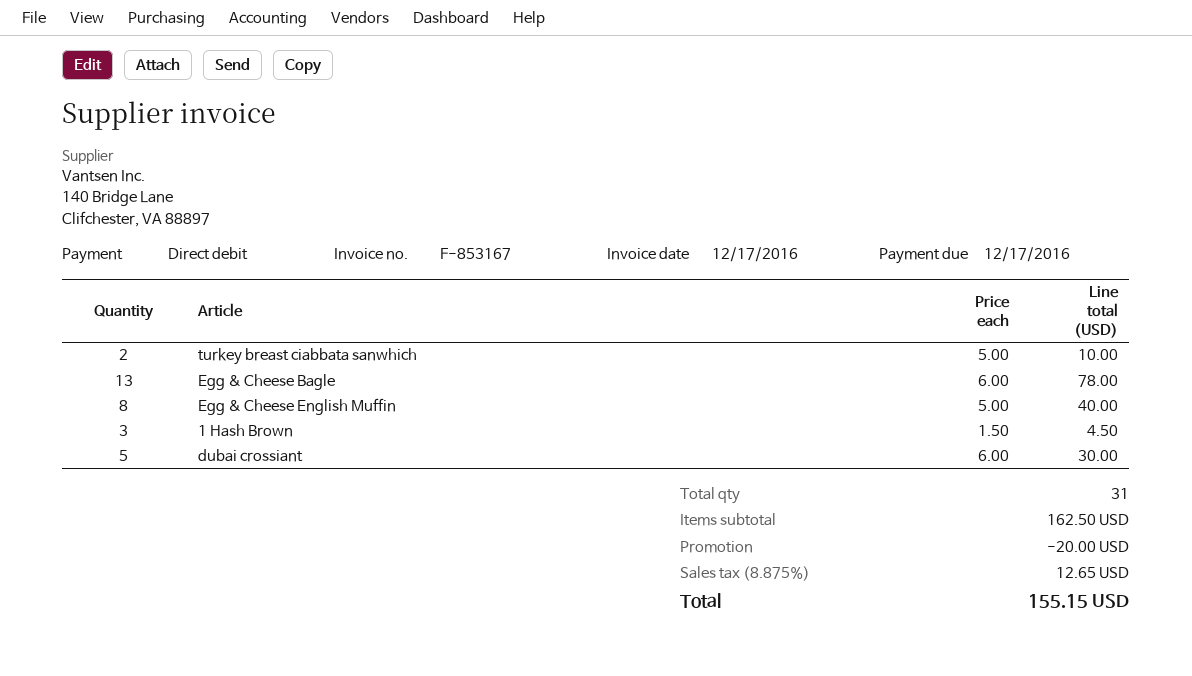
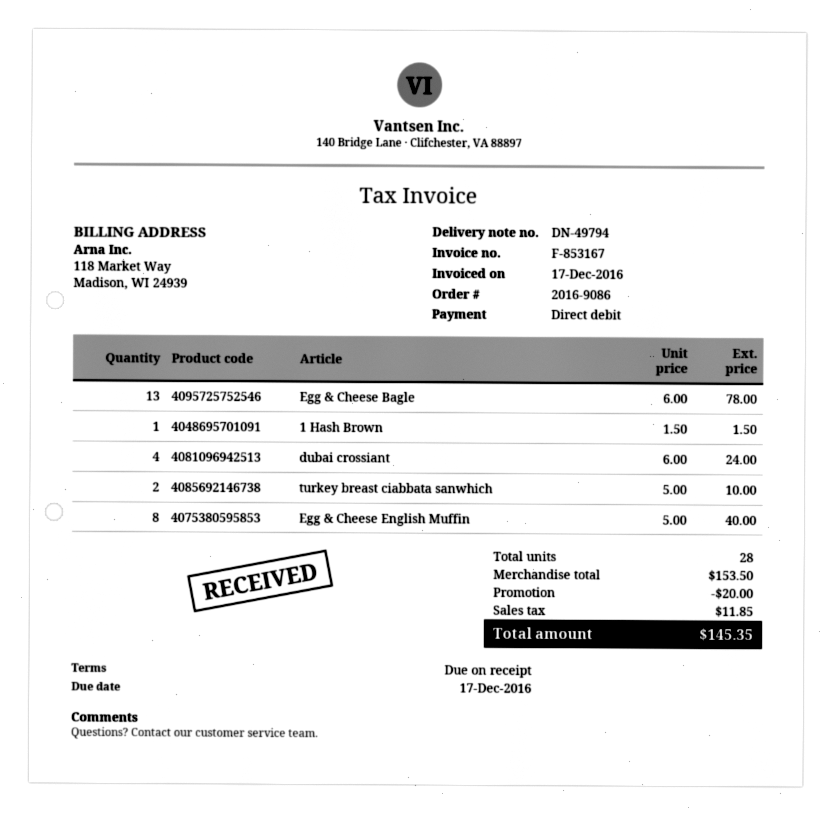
1 Hash Brown: 3 x 1.50 = 4.50 -> 1 x 1.50 = 1.50
dubai crossiant: 5 x 6.00 = 30.00 -> 4 x 6.00 = 24.00
total quantity: 31 -> 28
subtotal: 162.50 -> 153.50
tax: 12.65 -> 11.85
total: 155.15 -> 145.35

